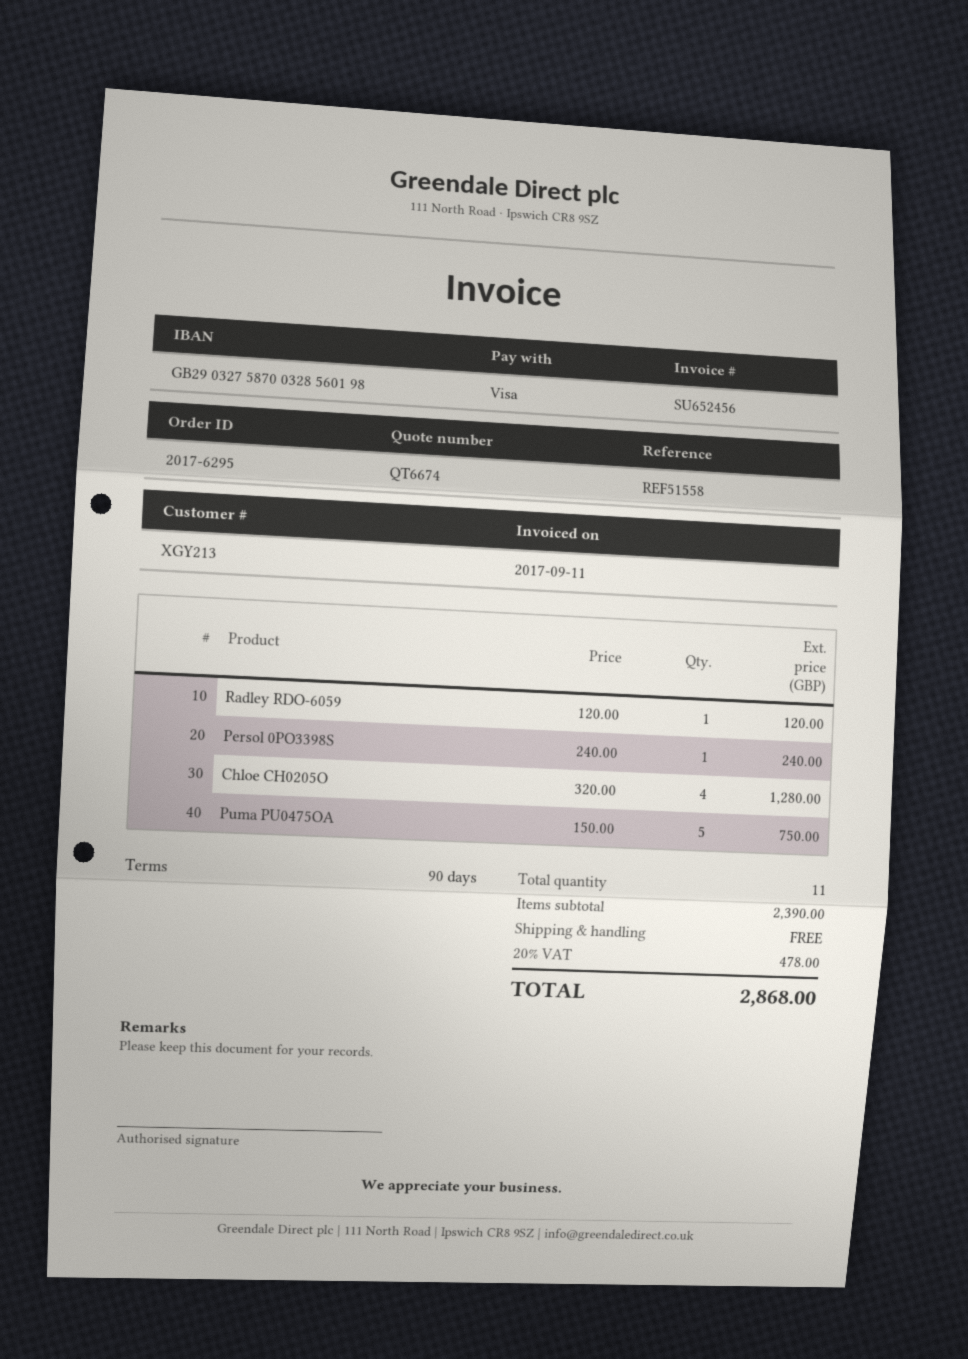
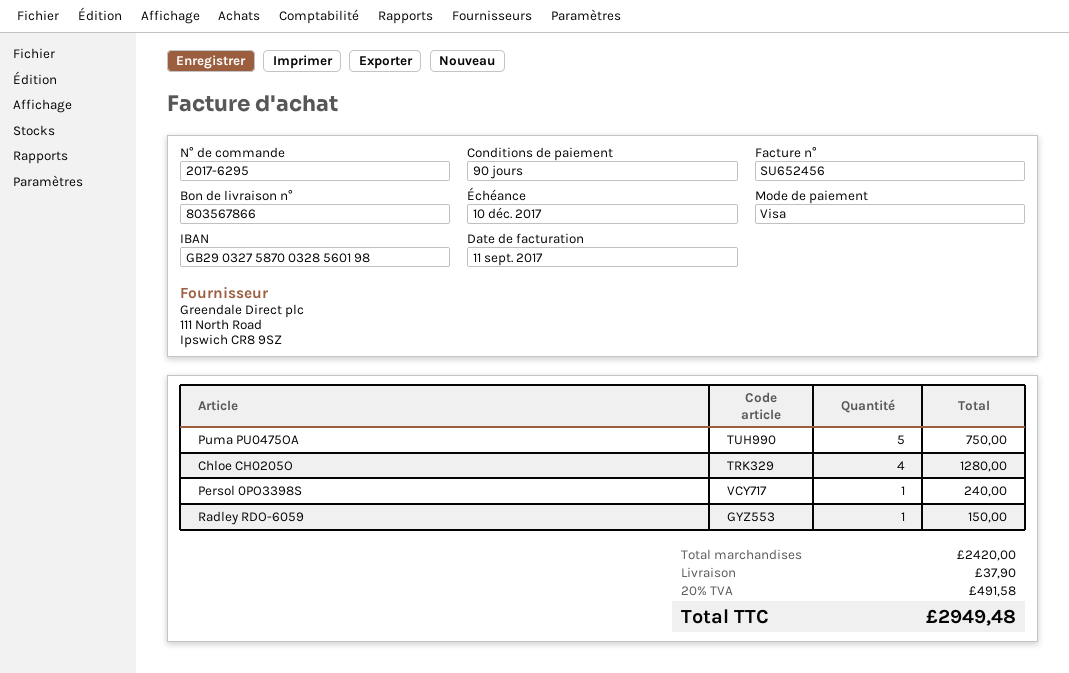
Radley RDO-6059: 1 for 120.00 -> 1 for 150.00
subtotal: 2390.00 -> 2420.00
shipping: 0.00 -> 37.90
tax: 20% = 478.00 -> 20% = 491.58
total: 2868.00 -> 2949.48

